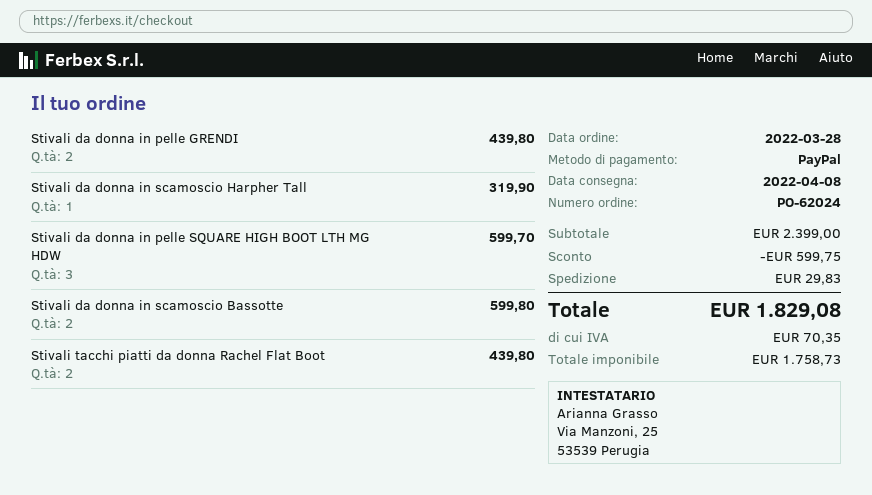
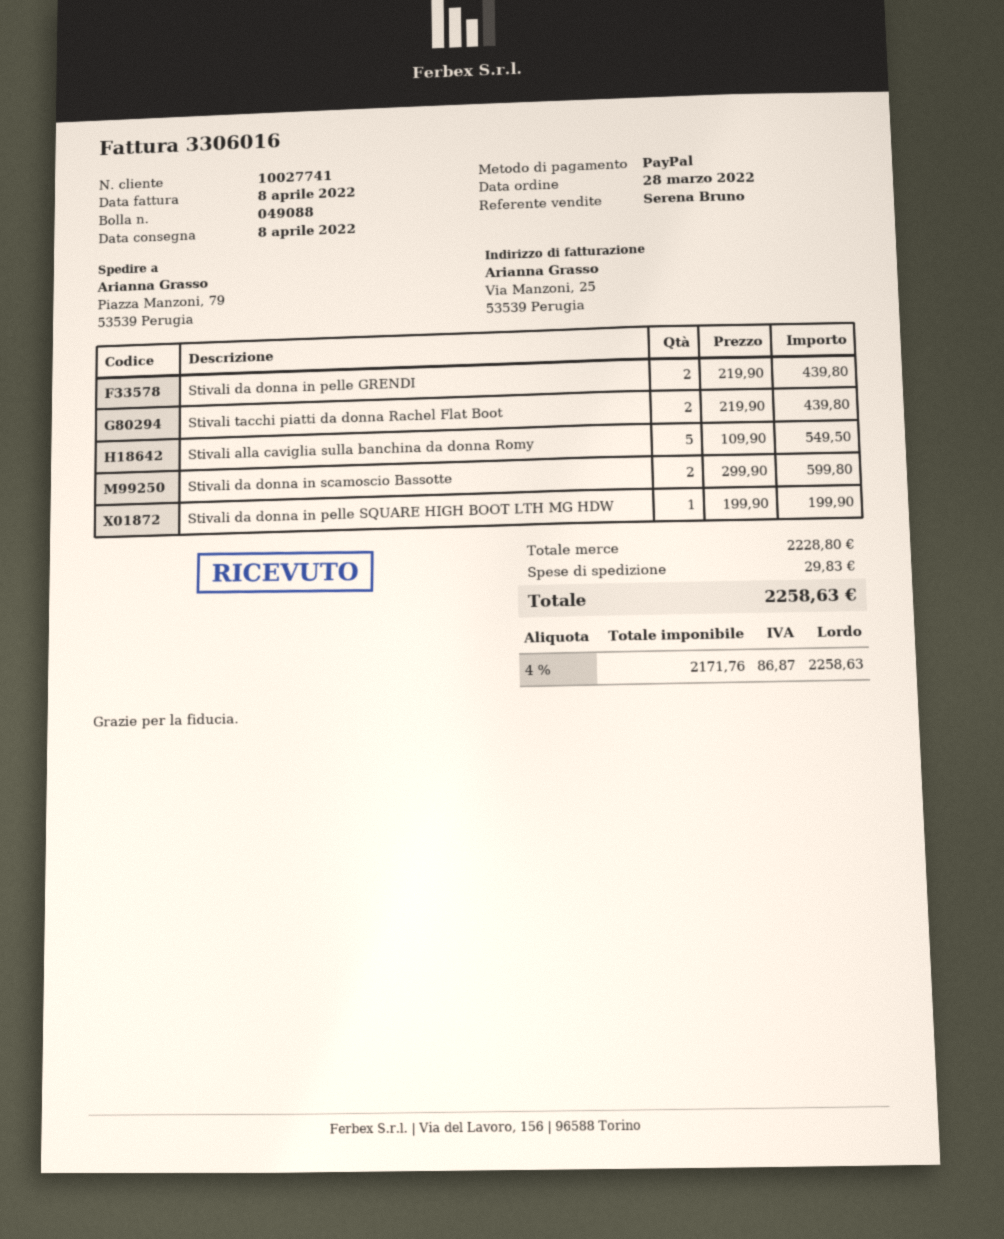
Stivali da donna in scamoscio Harpher Tall: 1 for 319.90 -> none
Stivali da donna in pelle SQUARE HIGH BOOT LTH MG HDW: 3 for 599.70 -> 1 for 199.90
Stivali alla caviglia sulla banchina da donna Romy: none -> 5 for 549.50
subtotal: 2399.00 -> 2228.80
discount: 599.75 -> none
net: 1758.73 -> 2171.76
tax: 70.35 -> 86.87
total: 1829.08 -> 2258.63

